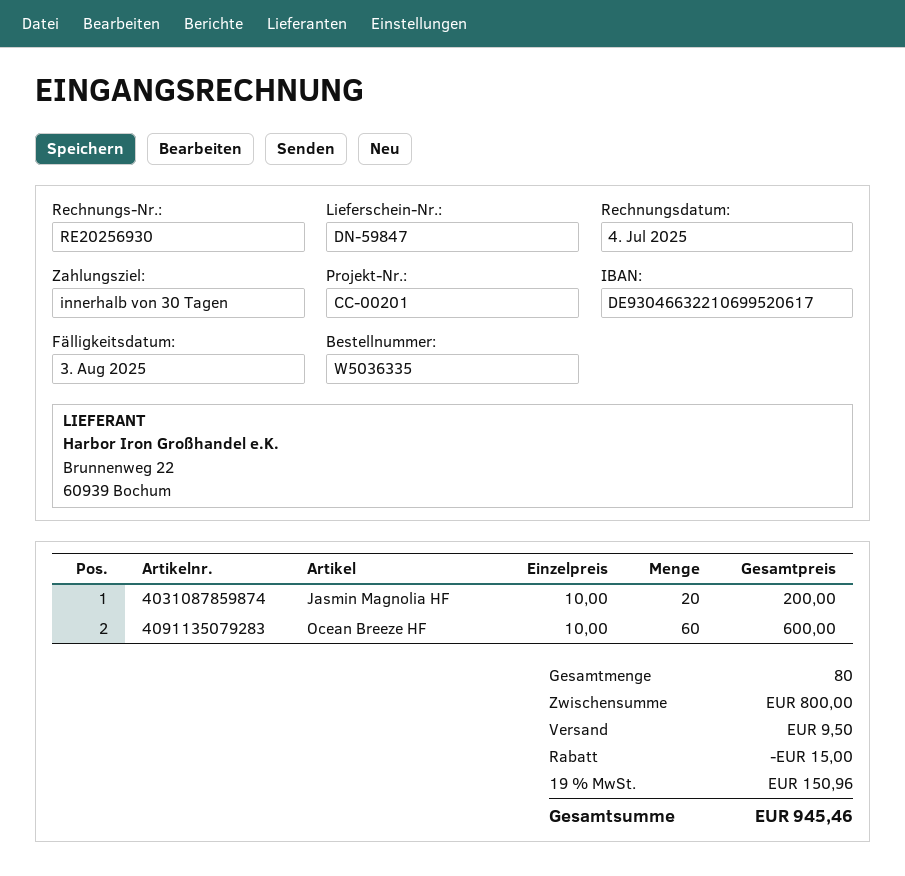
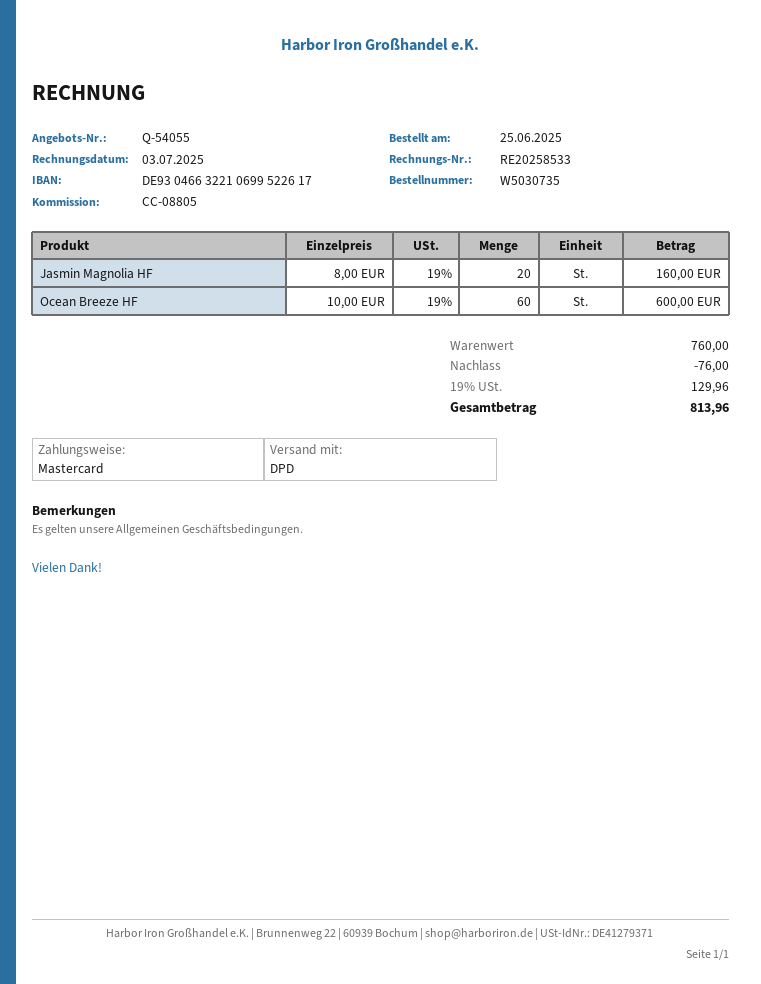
order number: W5036335 -> W5030735
invoice number: RE20256930 -> RE20258533
invoice date: 2025-07-04 -> 2025-07-03
reference: CC-00201 -> CC-08805
bank account: DE93046632210699520617 -> DE93046632210699522617
Jasmin Magnolia HF: 20 x 10.00 = 200.00 -> 20 x 8.00 = 160.00
subtotal: 800.00 -> 760.00
discount: 15.00 -> 76.00
shipping: 9.50 -> none
tax: 19% = 150.96 -> 19% = 129.96
total: 945.46 -> 813.96

